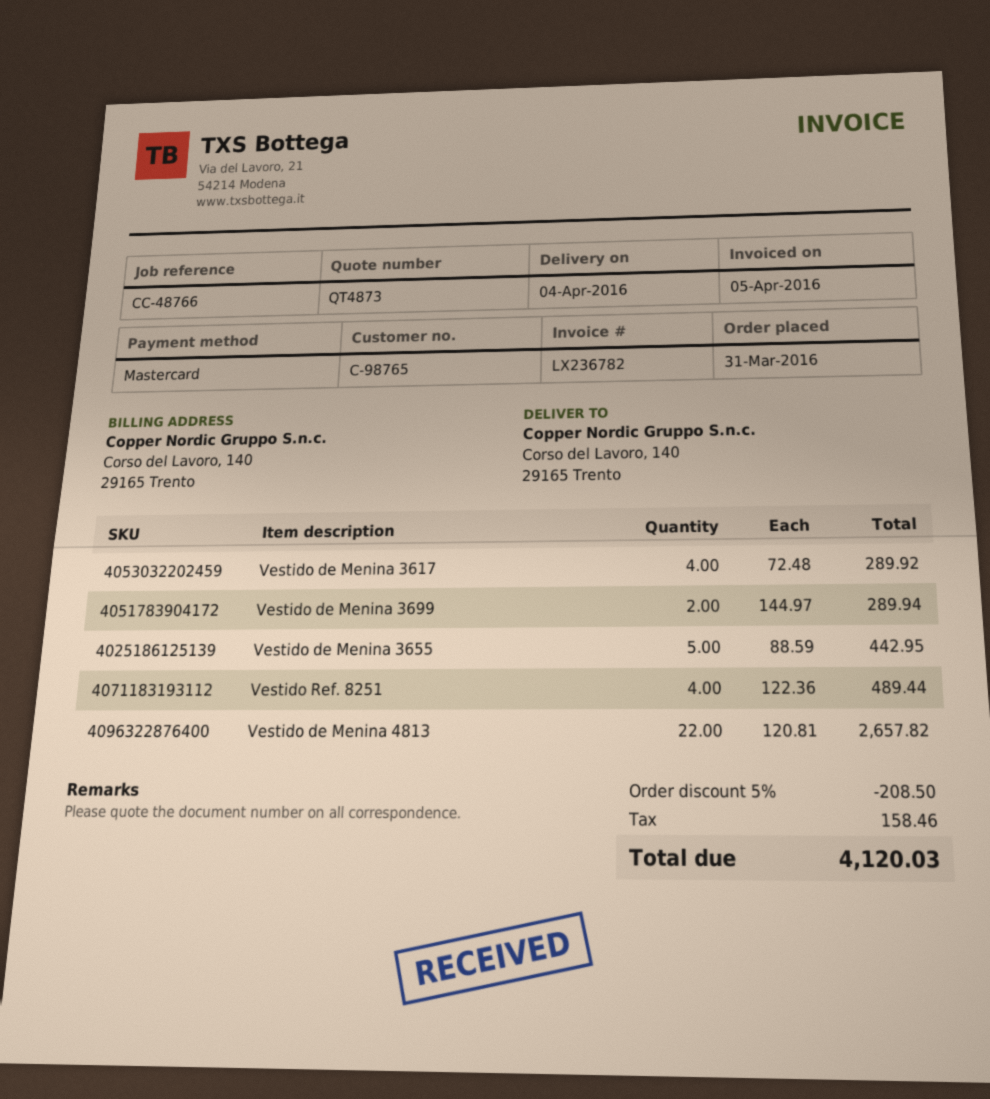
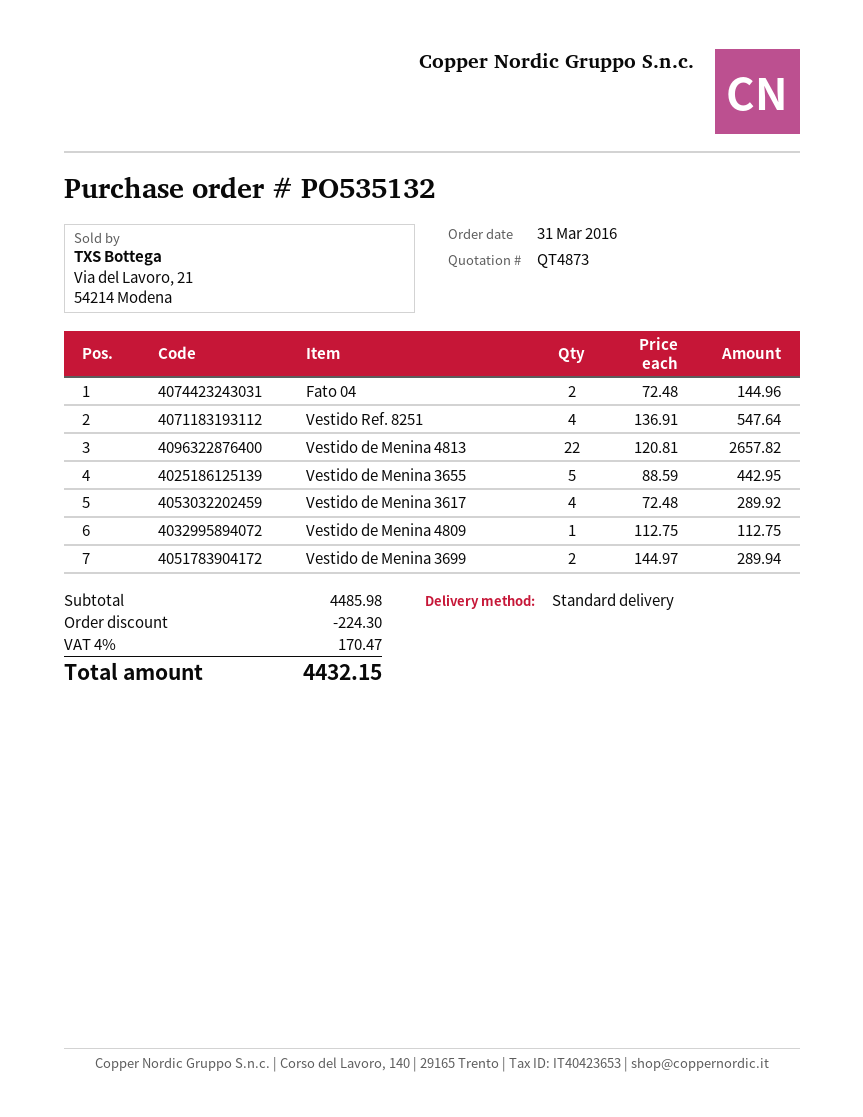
Vestido Ref. 8251: 4 x 122.36 = 489.44 -> 4 x 136.91 = 547.64
Fato 04: none -> 2 x 72.48 = 144.96
Vestido de Menina 4809: none -> 1 x 112.75 = 112.75
discount: 208.50 -> 224.30
tax: 158.46 -> 170.47
total: 4120.03 -> 4432.15

